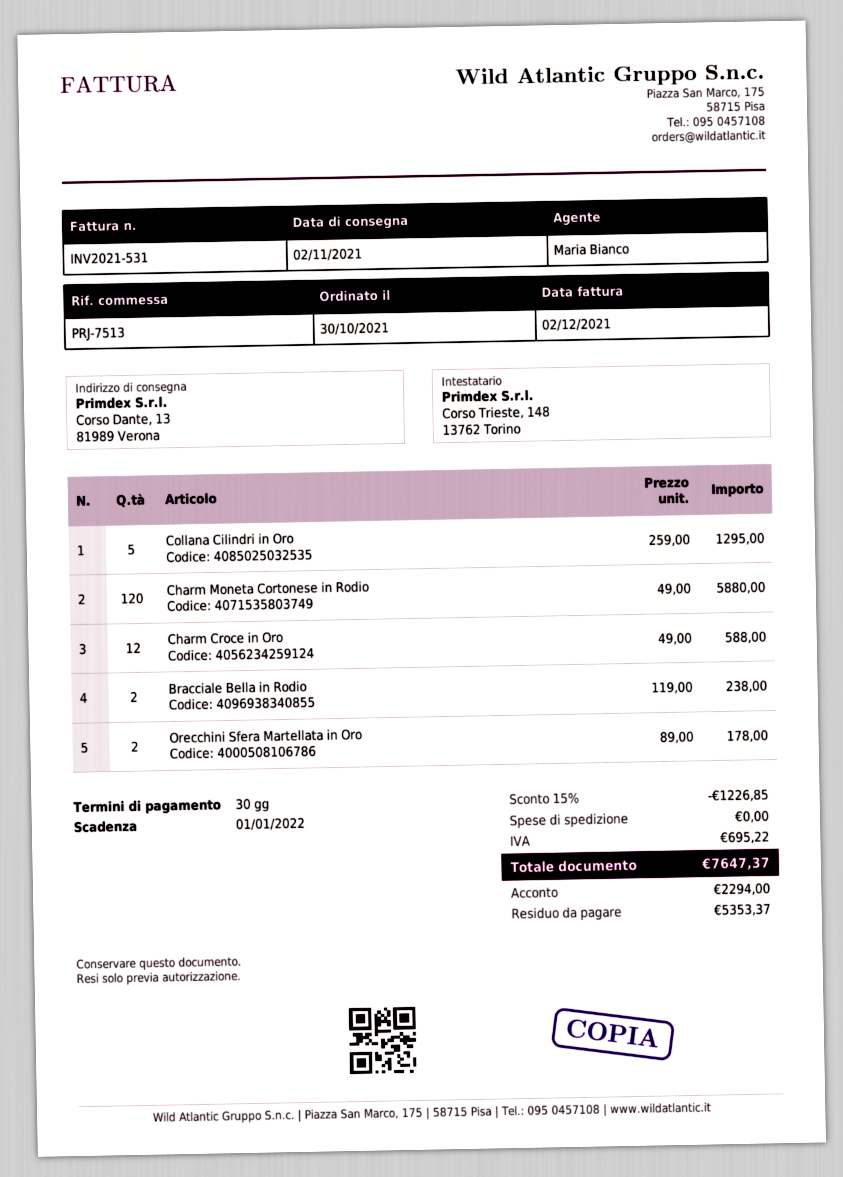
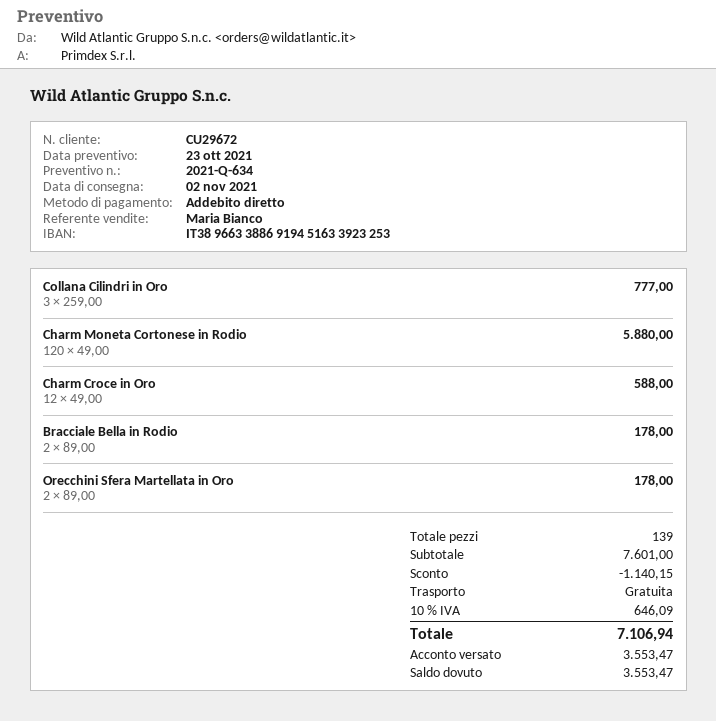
Collana Cilindri in Oro: 5 x 259.00 = 1295.00 -> 3 x 259.00 = 777.00
Bracciale Bella in Rodio: 2 x 119.00 = 238.00 -> 2 x 89.00 = 178.00
discount: 1226.85 -> 1140.15
tax: 695.22 -> 646.09
total: 7647.37 -> 7106.94
deposit: 2294.00 -> 3553.47
balance: 5353.37 -> 3553.47

